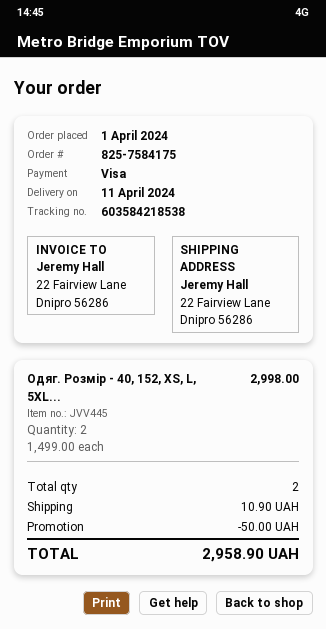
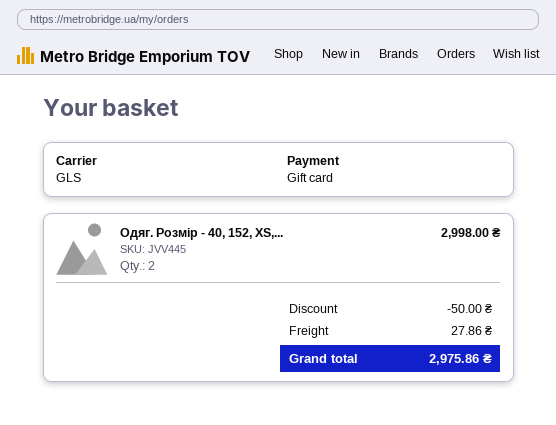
payment method: Visa -> gift card
shipping: 10.90 -> 27.86
total: 2958.90 -> 2975.86

